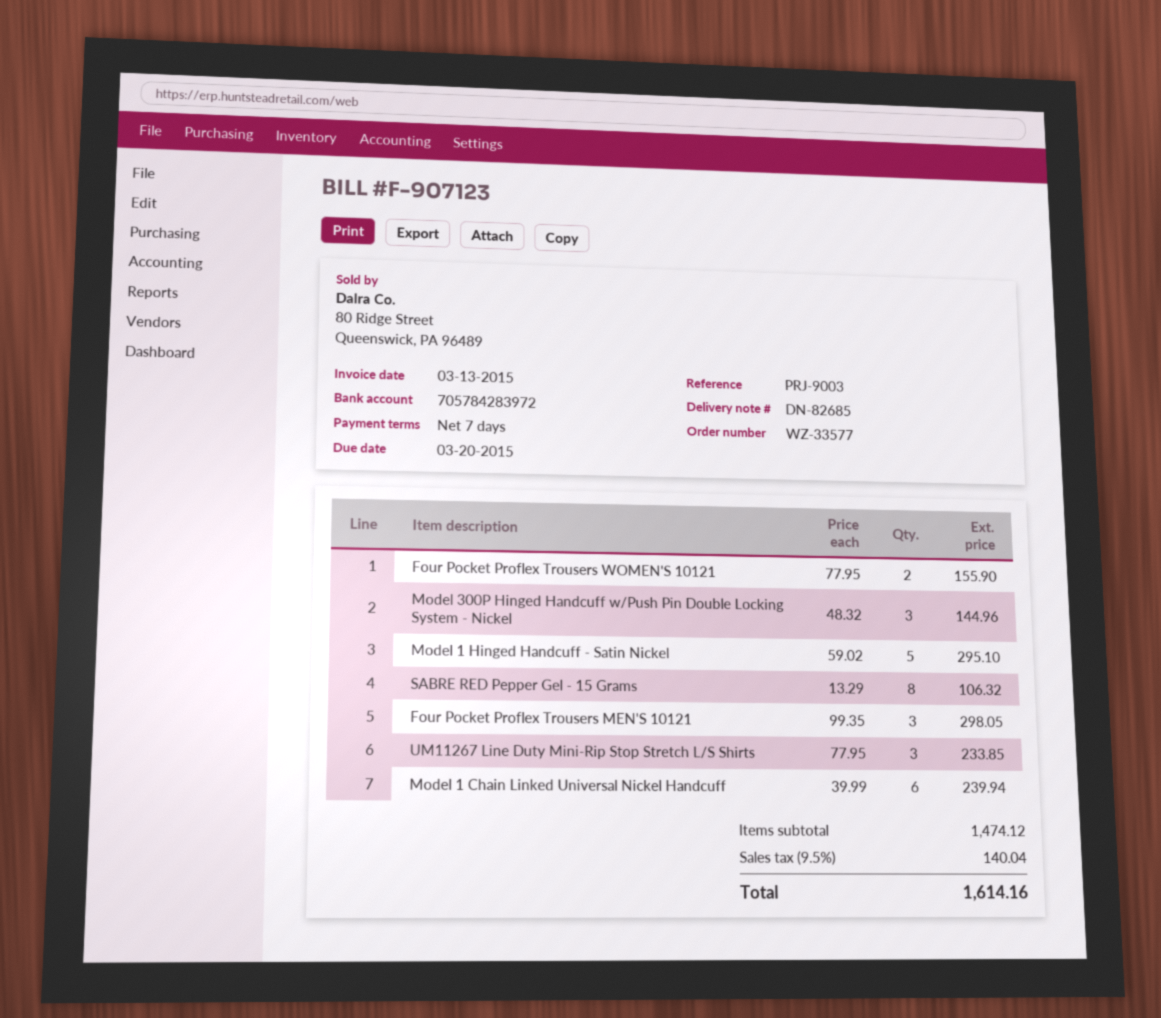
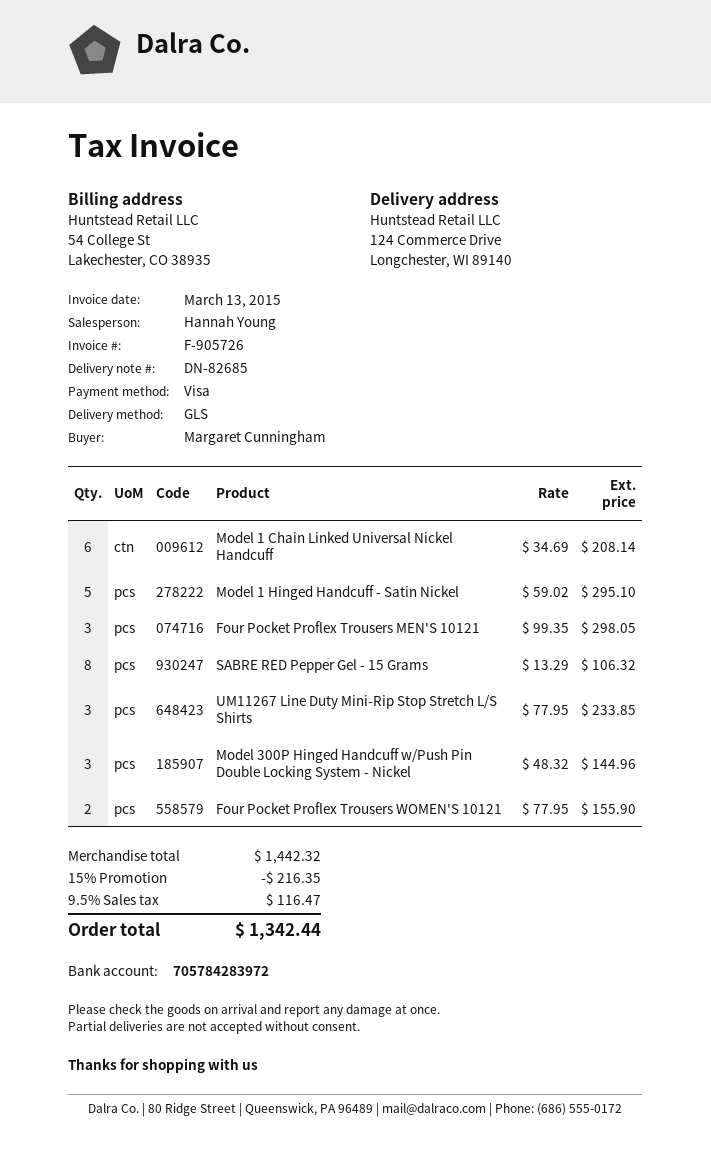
invoice number: F-907123 -> F-905726
Model 1 Chain Linked Universal Nickel Handcuff: 6 x 39.99 = 239.94 -> 6 x 34.69 = 208.14
subtotal: 1474.12 -> 1442.32
discount: none -> 15% = 216.35
tax: 9.5% = 140.04 -> 9.5% = 116.47
total: 1614.16 -> 1342.44

